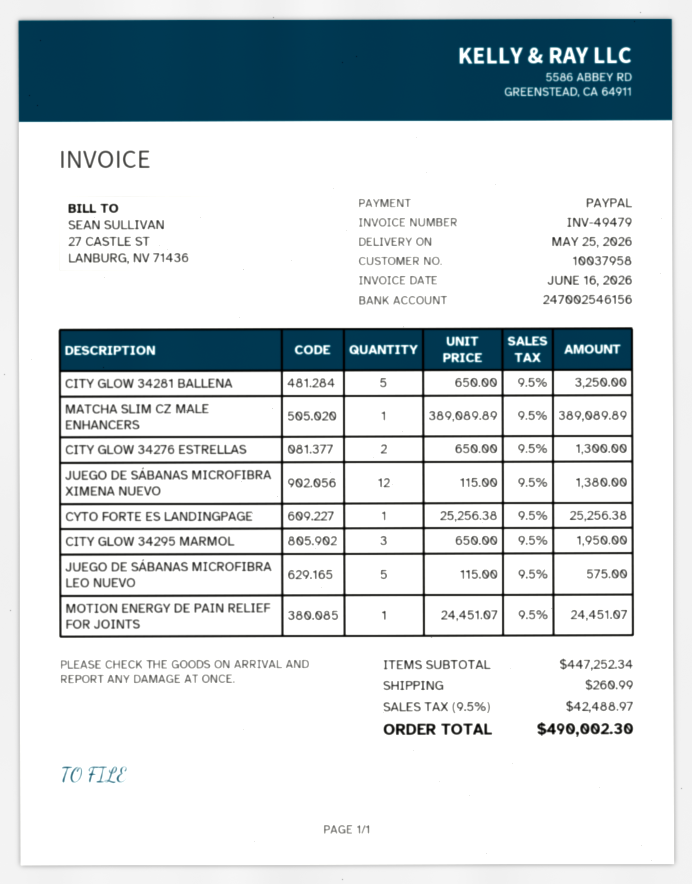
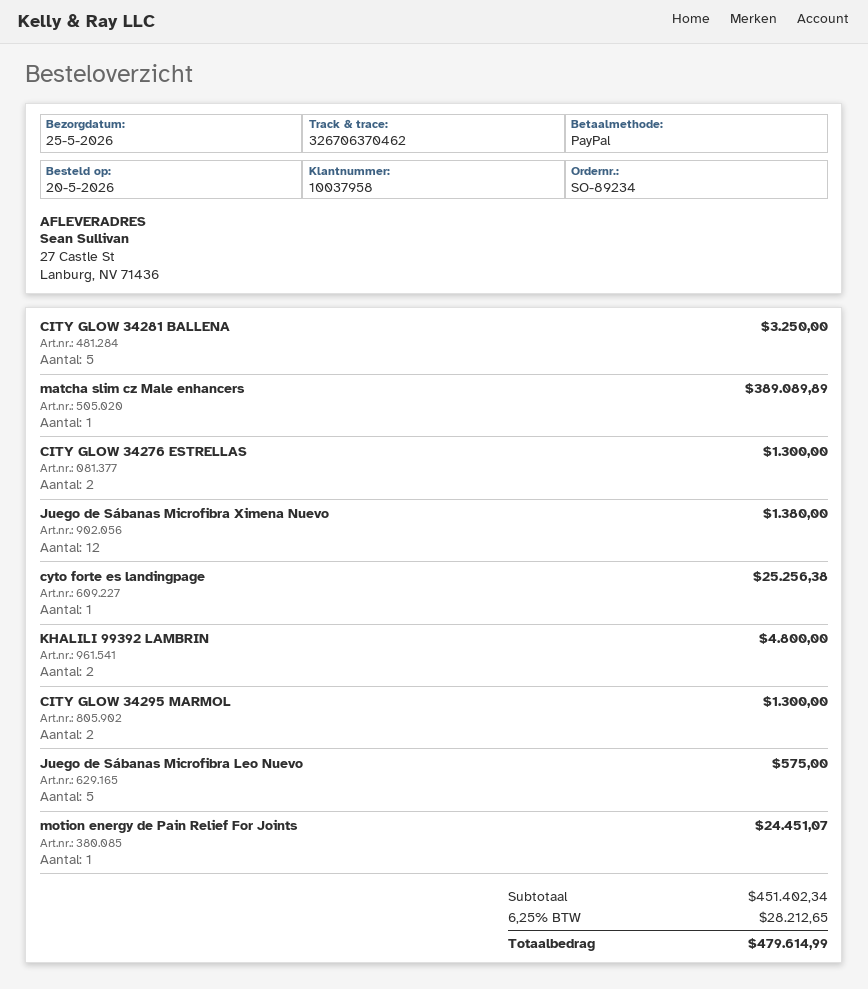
CITY GLOW 34295 MARMOL: 3 for 1950.00 -> 2 for 1300.00
KHALILI 99392 LAMBRIN: none -> 2 for 4800.00
subtotal: 447252.34 -> 451402.34
shipping: 260.99 -> none
tax: 9.5% = 42488.97 -> 6.25% = 28212.65
total: 490002.30 -> 479614.99

